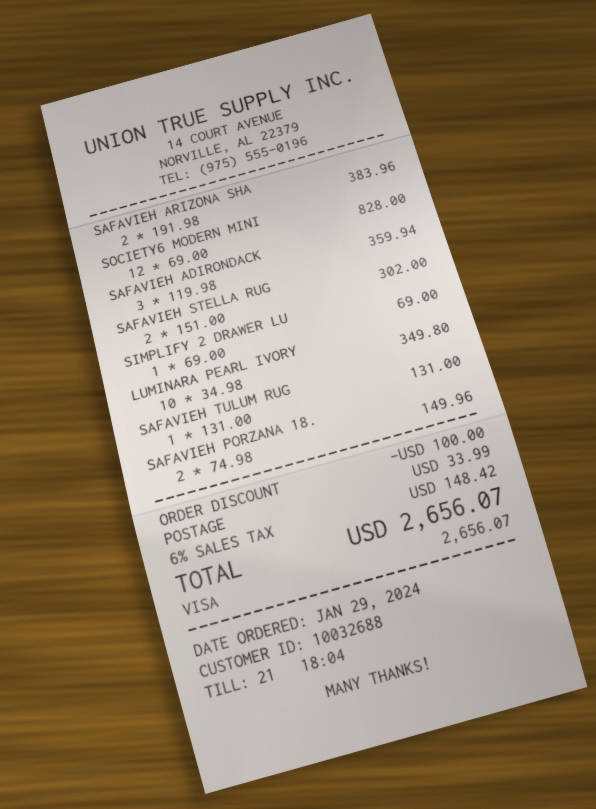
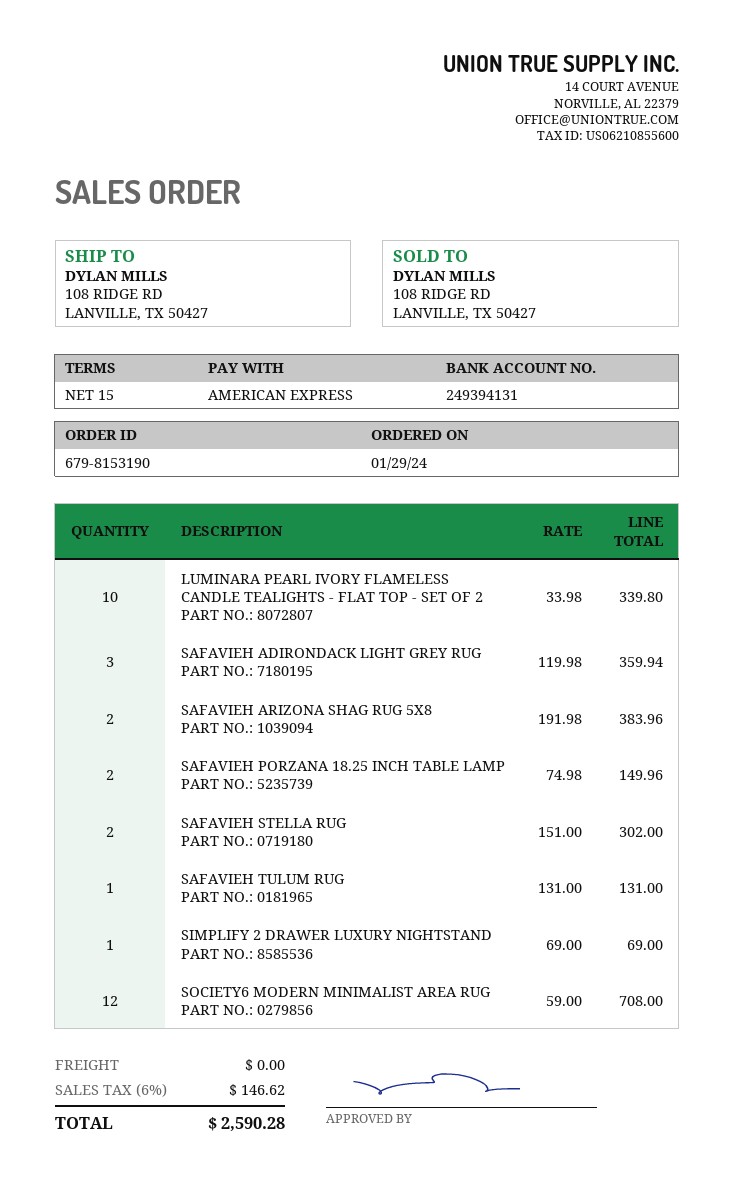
payment method: Visa -> American Express
SOCIETY6 MODERN MINI: 12 x 69.00 = 828.00 -> 12 x 59.00 = 708.00
LUMINARA PEARL IVORY: 10 x 34.98 = 349.80 -> 10 x 33.98 = 339.80
discount: 100.00 -> none
shipping: 33.99 -> 0.00
tax: 6% = 148.42 -> 6% = 146.62
total: 2656.07 -> 2590.28

